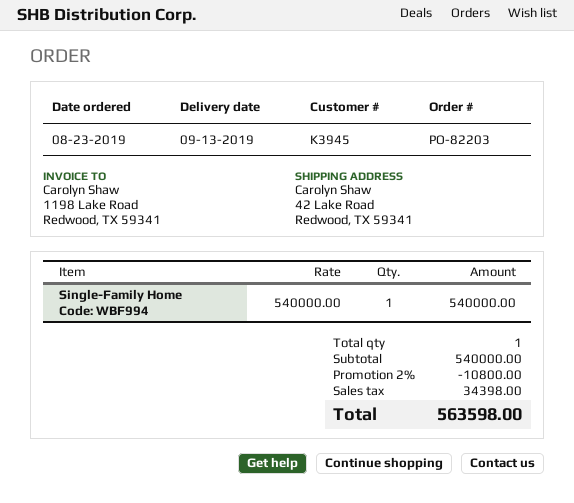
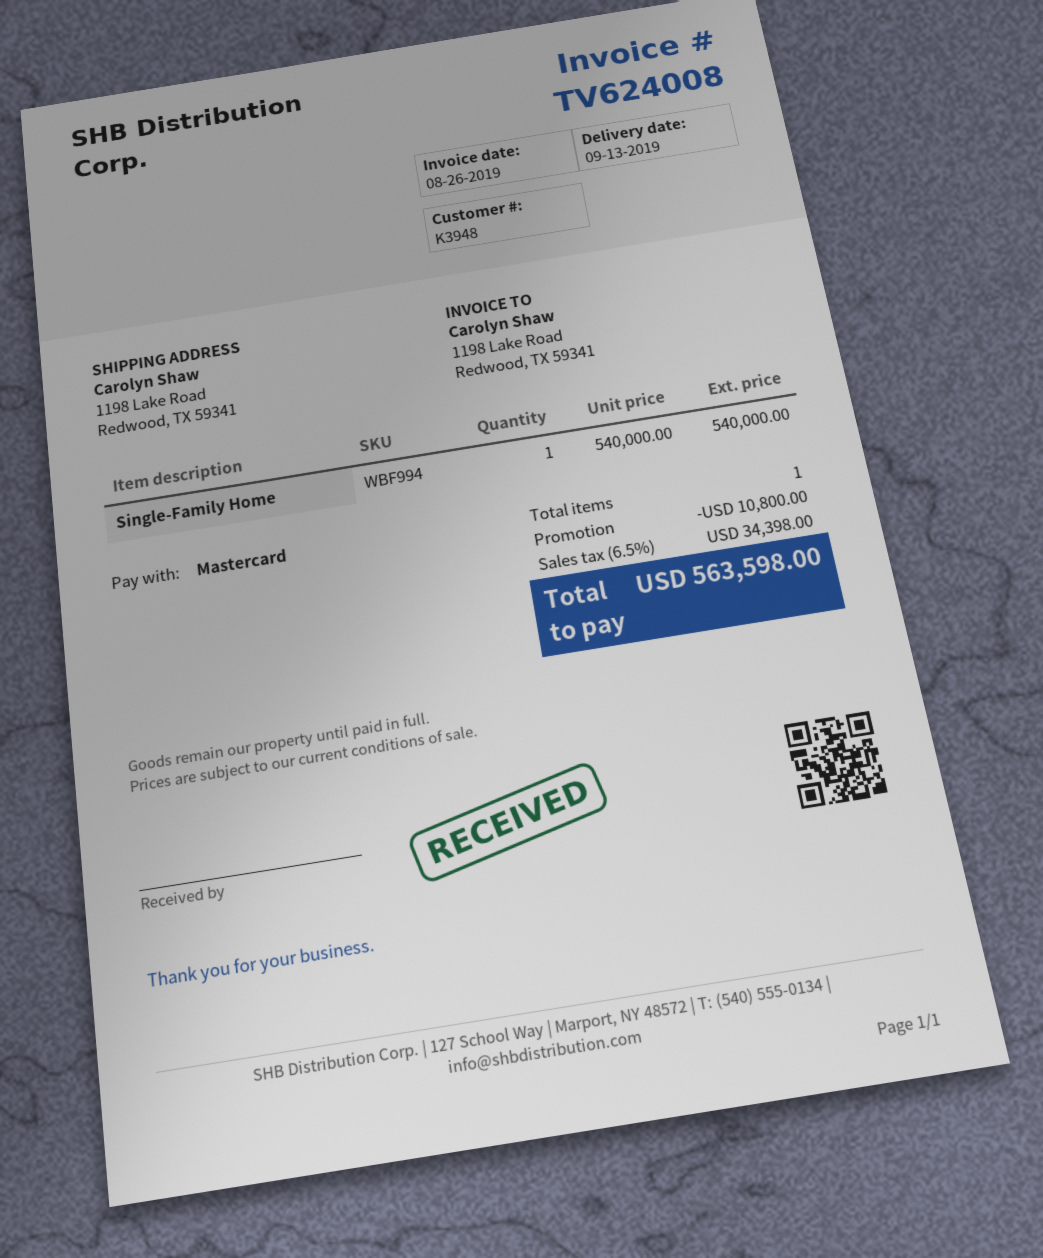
customer number: K3945 -> K3948
ship to: 42 Lake Road, Redwood, TX 59341 -> 1198 Lake Road, Redwood, TX 59341

